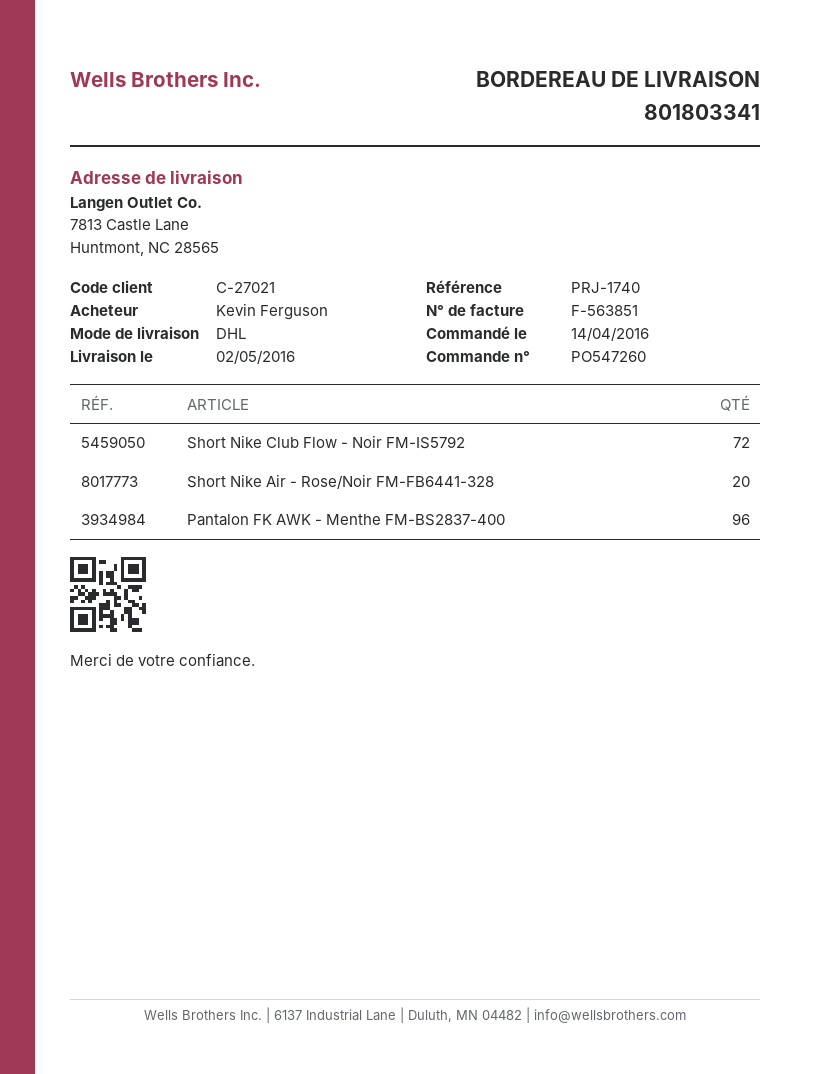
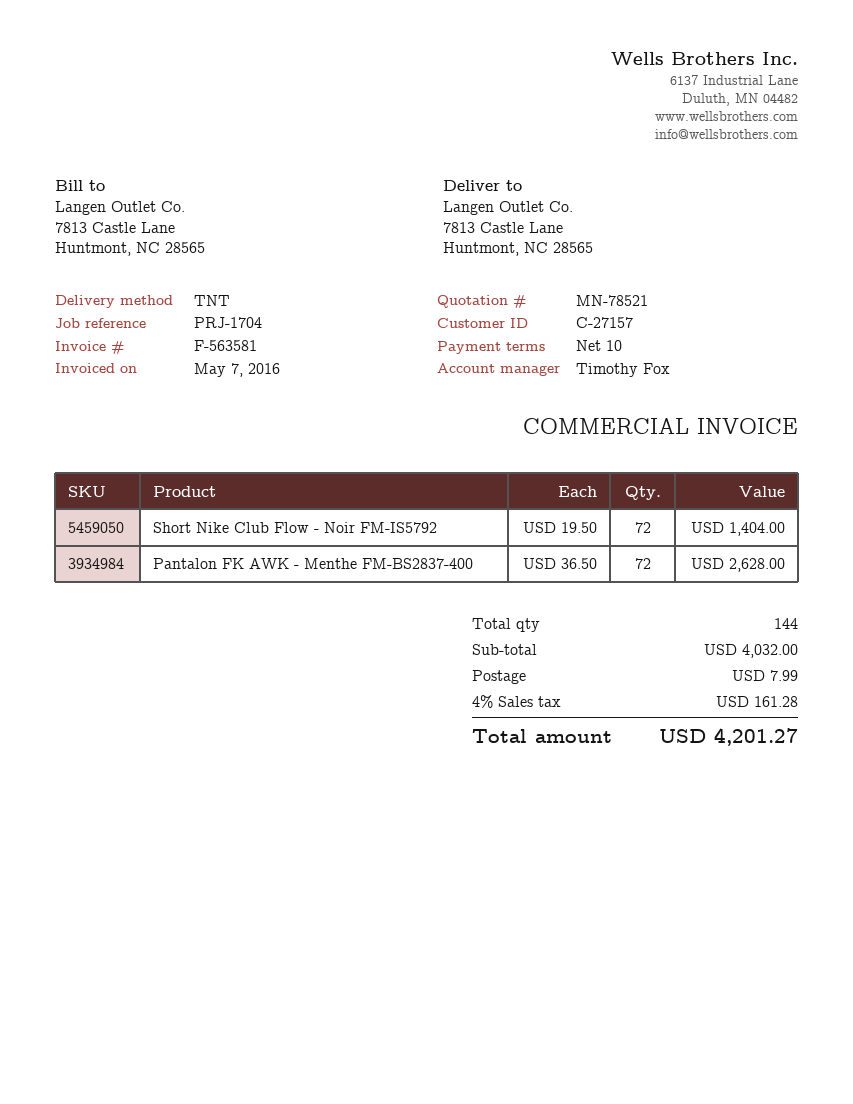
invoice number: F-563851 -> F-563581
customer number: C-27021 -> C-27157
reference: PRJ-1740 -> PRJ-1704
shipping method: DHL -> TNT
Short Nike Air - Rose/Noir FM-FB6441-328: 20 -> none
Pantalon FK AWK - Menthe FM-BS2837-400: 96 -> 72

